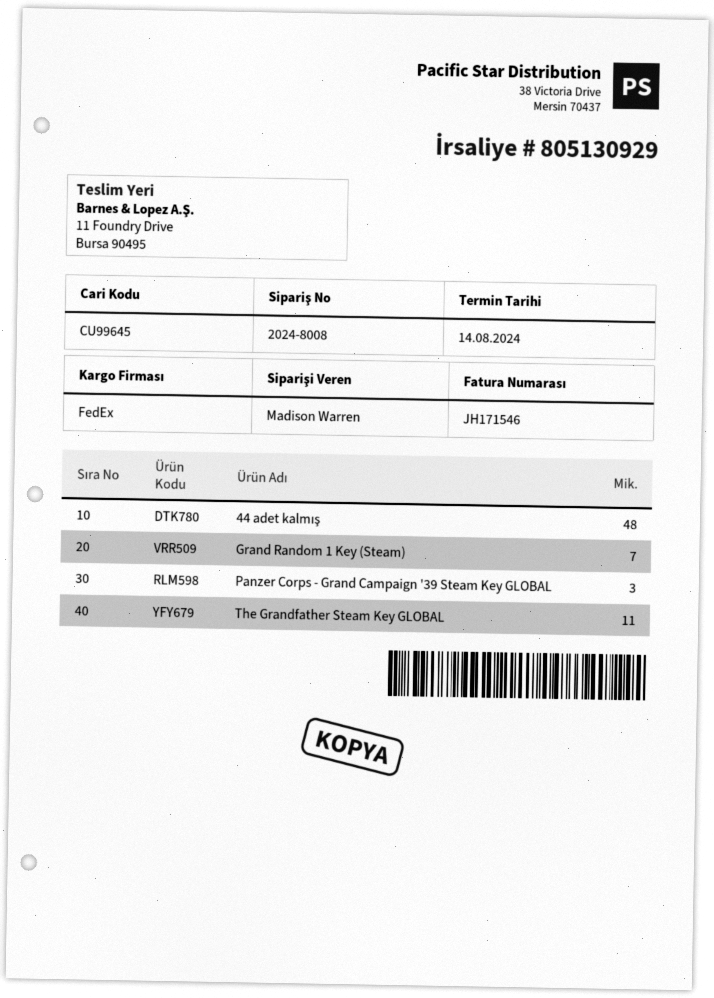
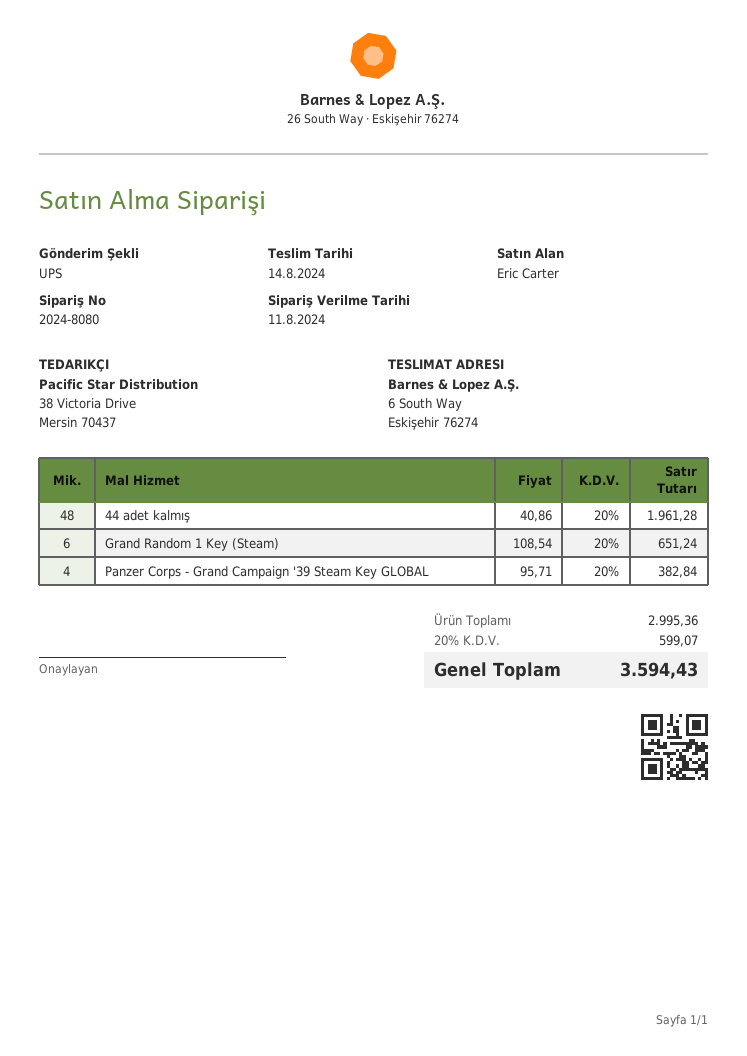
order number: 2024-8008 -> 2024-8080
ordered by: Madison Warren -> Eric Carter
shipping method: FedEx -> UPS
ship to: 11 Foundry Drive, Bursa 90495 -> 6 South Way, Eskişehir 76274
Grand Random 1 Key (Steam): 7 -> 6
Panzer Corps - Grand Campaign '39 Steam Key GLOBAL: 3 -> 4
The Grandfather Steam Key GLOBAL: 11 -> none

